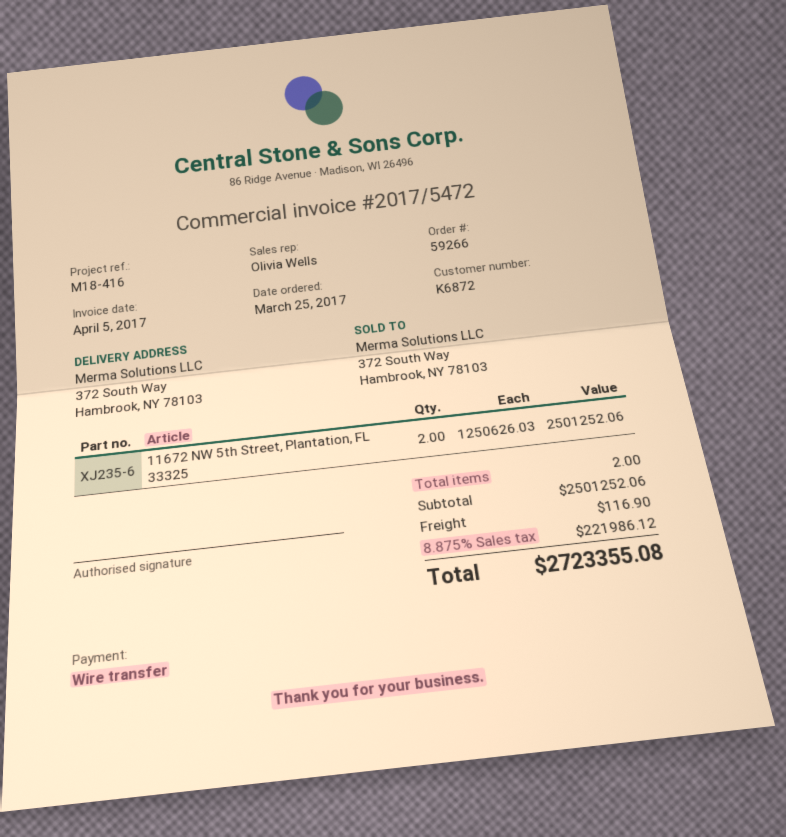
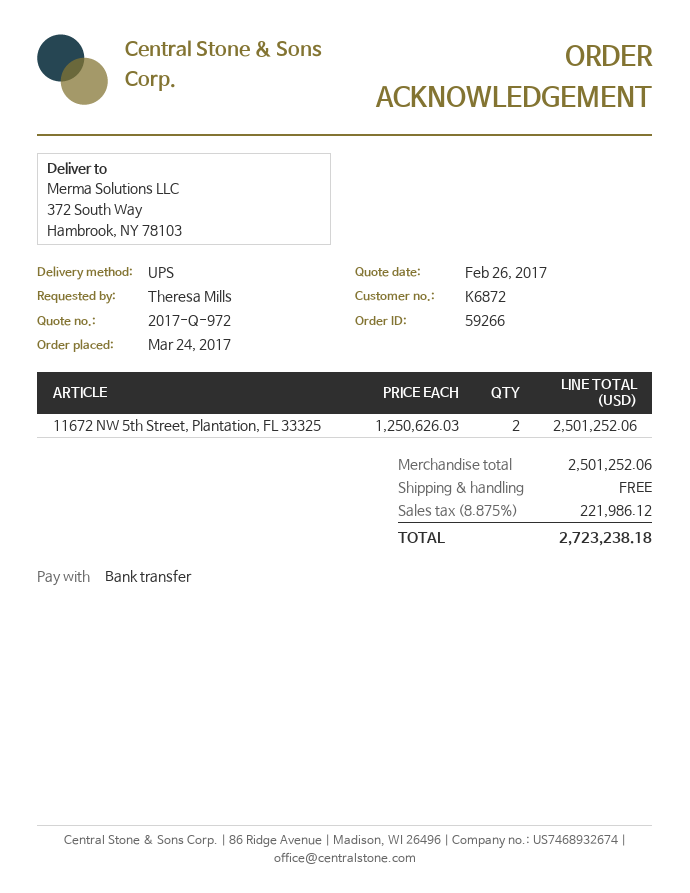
order date: 2017-03-25 -> 2017-03-24
shipping: 116.90 -> 0.00
total: 2723355.08 -> 2723238.18

